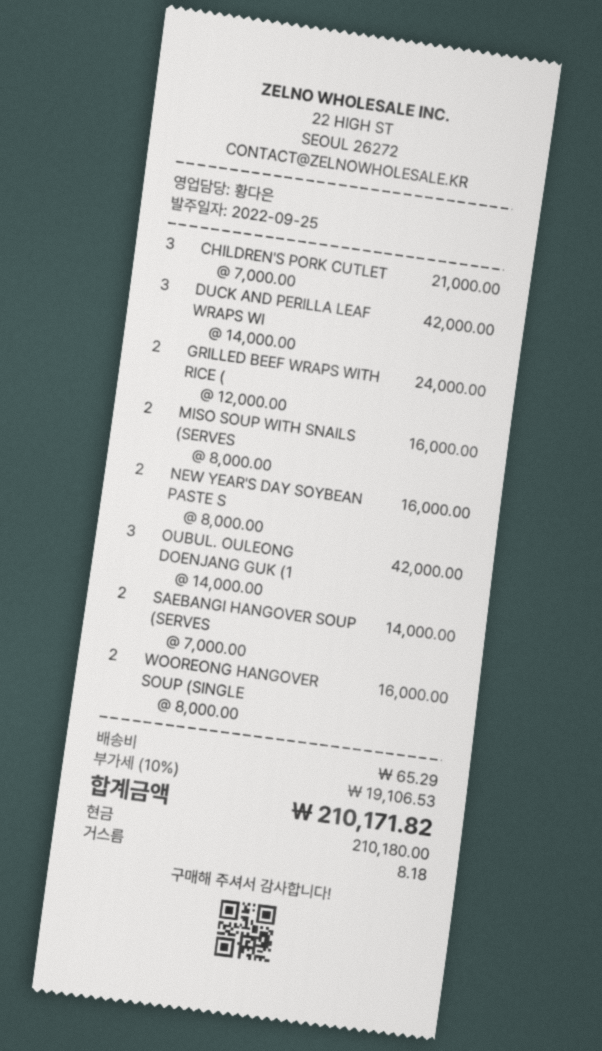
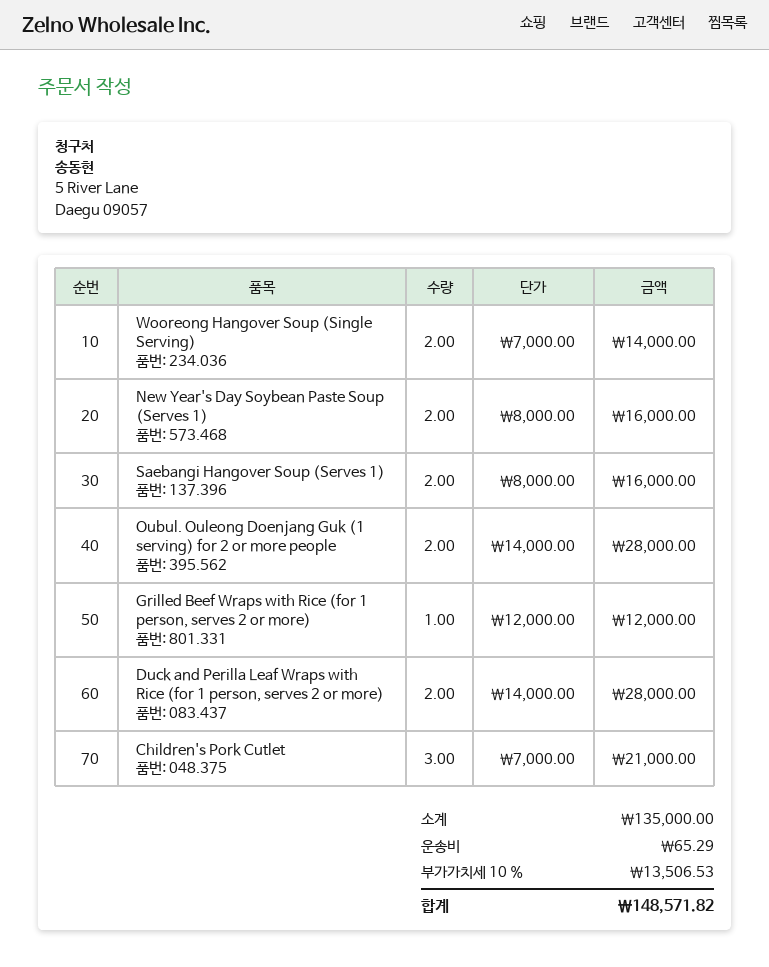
DUCK AND PERILLA LEAF WRAPS WI: 3 x 14000.00 = 42000.00 -> 2 x 14000.00 = 28000.00
GRILLED BEEF WRAPS WITH RICE (: 2 x 12000.00 = 24000.00 -> 1 x 12000.00 = 12000.00
MISO SOUP WITH SNAILS (SERVES: 2 x 8000.00 = 16000.00 -> none
OUBUL. OULEONG DOENJANG GUK (1: 3 x 14000.00 = 42000.00 -> 2 x 14000.00 = 28000.00
SAEBANGI HANGOVER SOUP (SERVES: 2 x 7000.00 = 14000.00 -> 2 x 8000.00 = 16000.00
WOOREONG HANGOVER SOUP (SINGLE: 2 x 8000.00 = 16000.00 -> 2 x 7000.00 = 14000.00
tax: 10% = 19106.53 -> 10% = 13506.53
total: 210171.82 -> 148571.82

